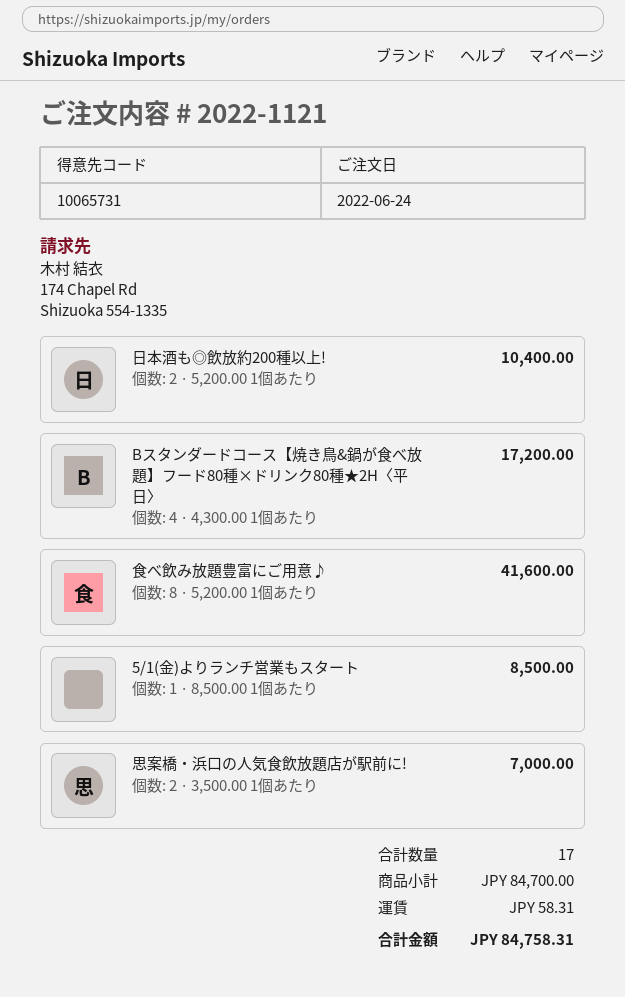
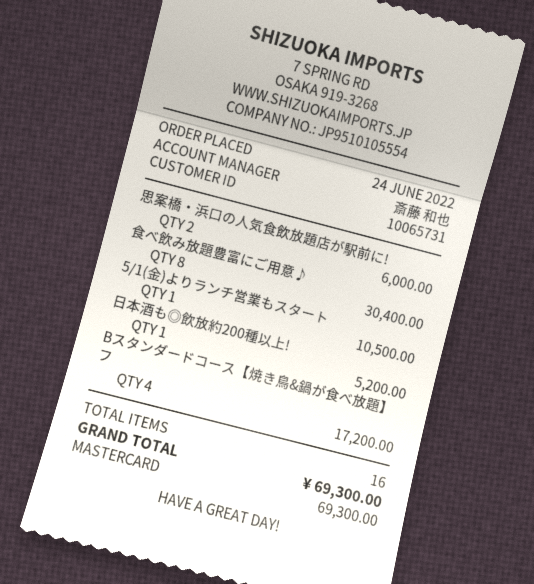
日本酒も◎飲放約200種以上!: 2 for 10400.00 -> 1 for 5200.00
食べ飲み放題豊富にご用意♪: 8 for 41600.00 -> 8 for 30400.00
5/1(金)よりランチ営業もスタート: 1 for 8500.00 -> 1 for 10500.00
思案橋・浜口の人気食飲放題店が駅前に!: 2 for 7000.00 -> 2 for 6000.00
total quantity: 17 -> 16
shipping: 58.31 -> none
total: 84758.31 -> 69300.00

